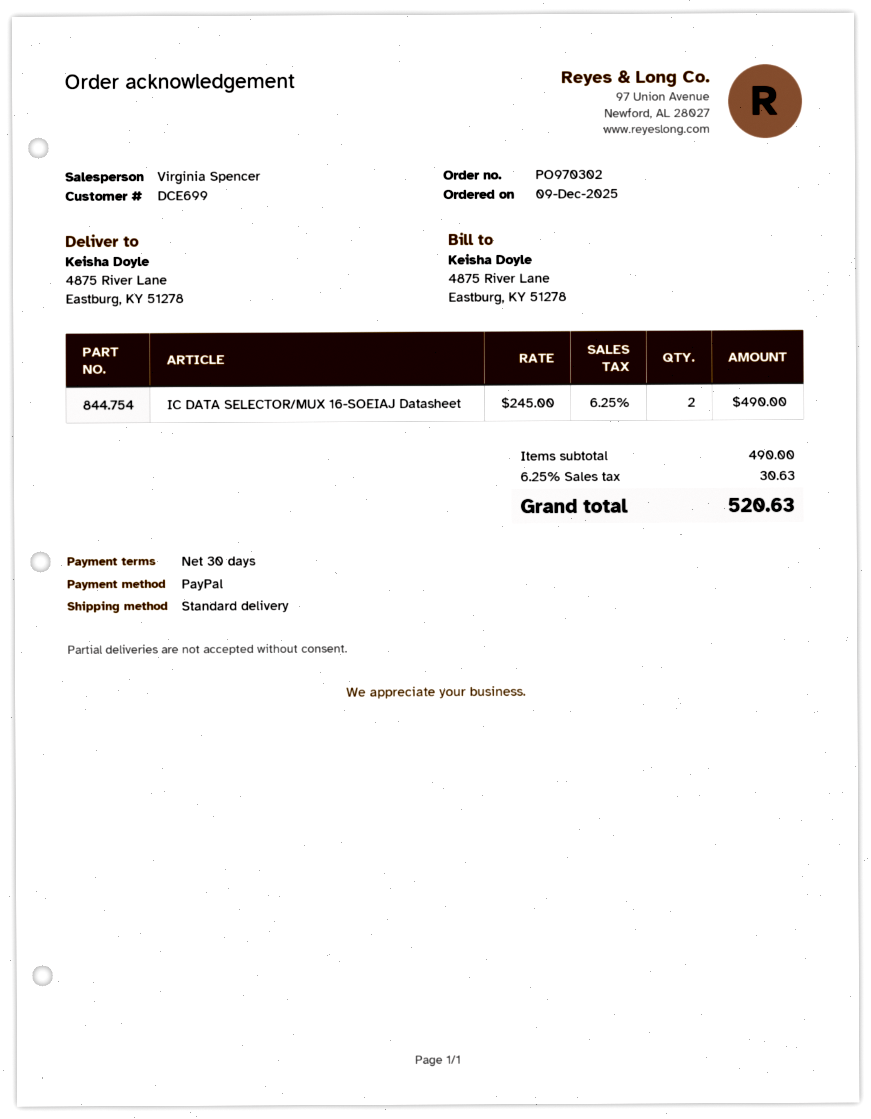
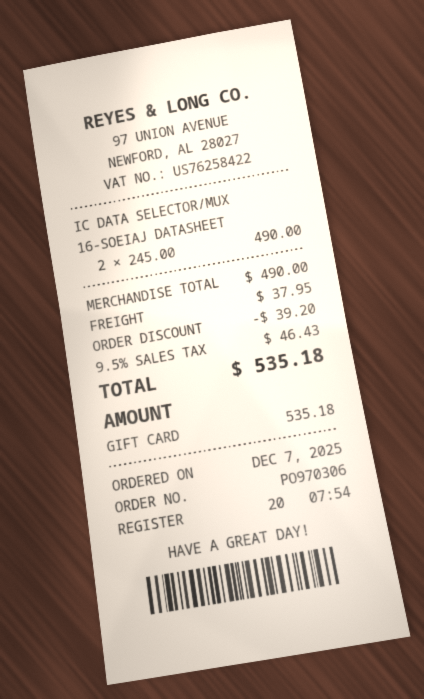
order number: PO970302 -> PO970306
order date: 2025-12-09 -> 2025-12-07
payment method: PayPal -> gift card
discount: none -> 39.20
shipping: none -> 37.95
tax: 6.25% = 30.63 -> 9.5% = 46.43
total: 520.63 -> 535.18

